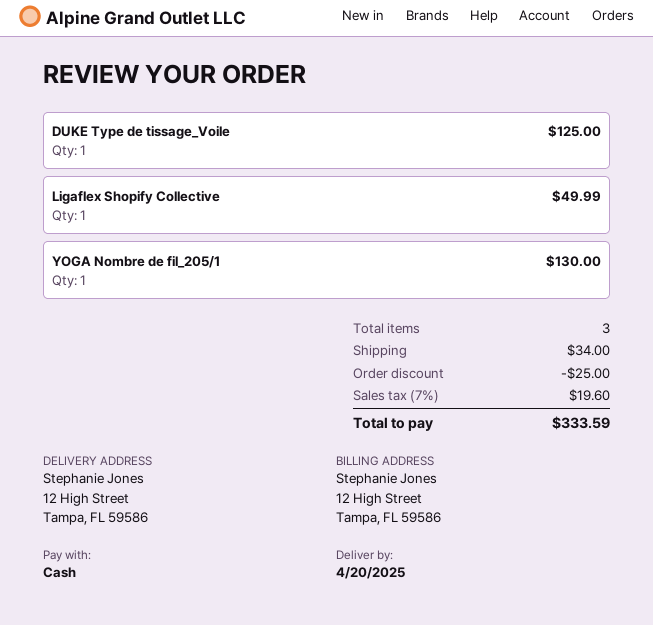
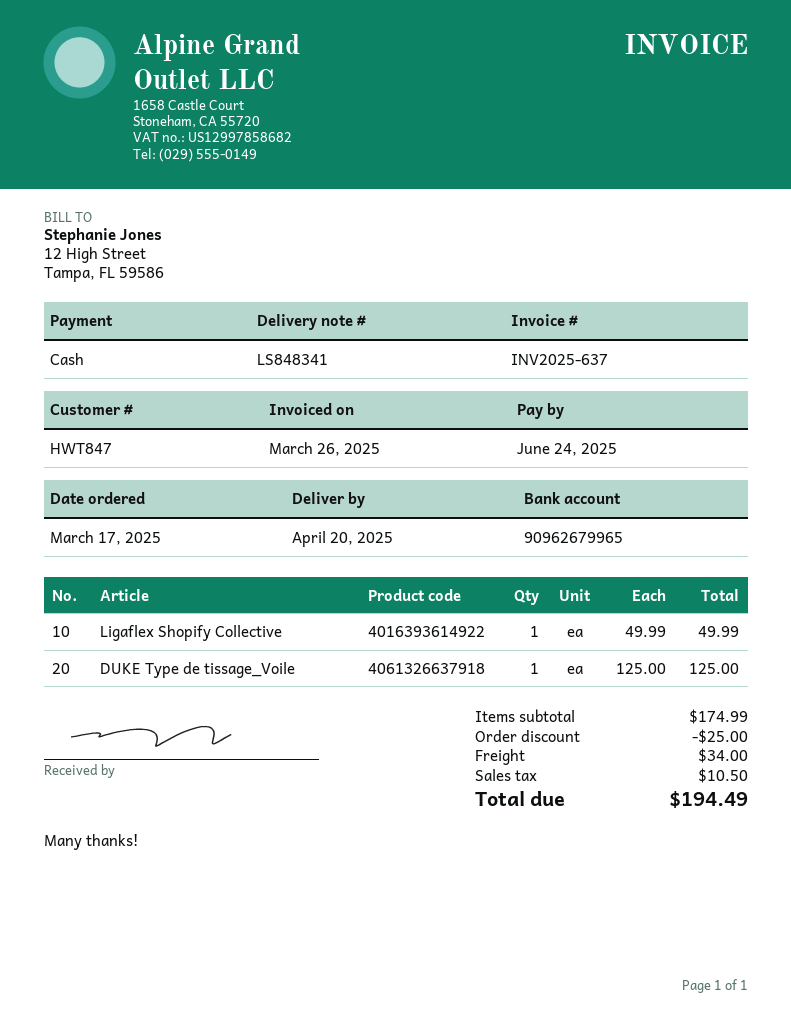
YOGA Nombre de fil_205/1: 1 for 130.00 -> none
tax: 19.60 -> 10.50
total: 333.59 -> 194.49

